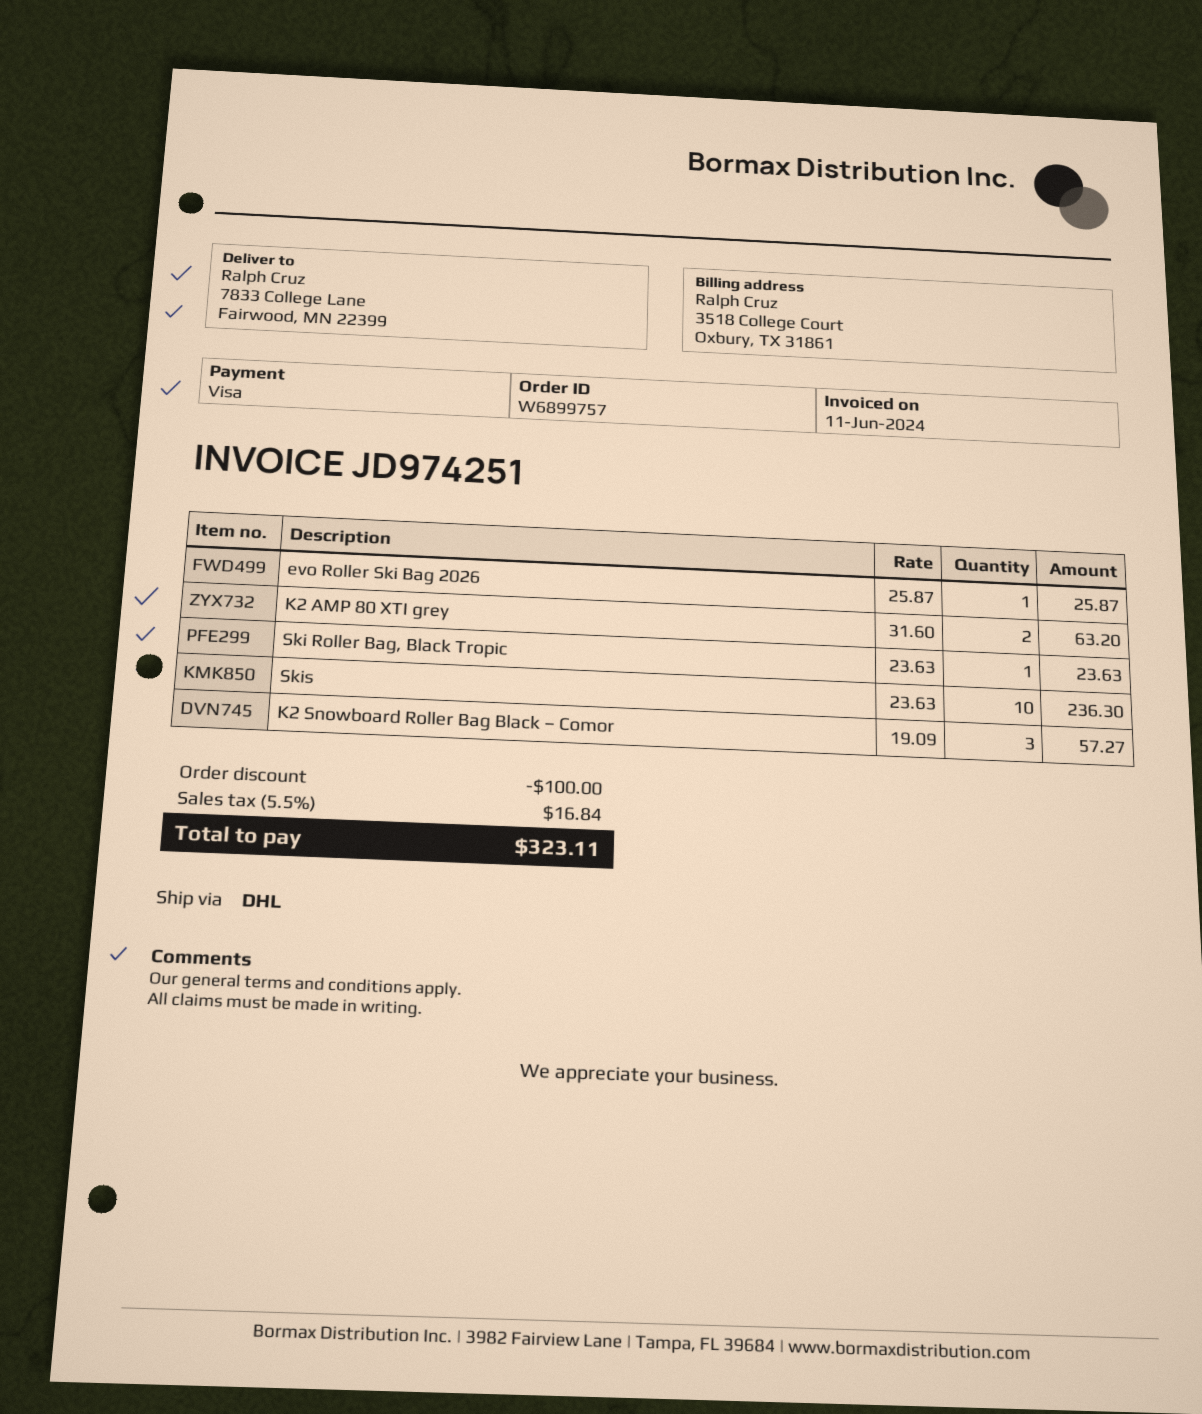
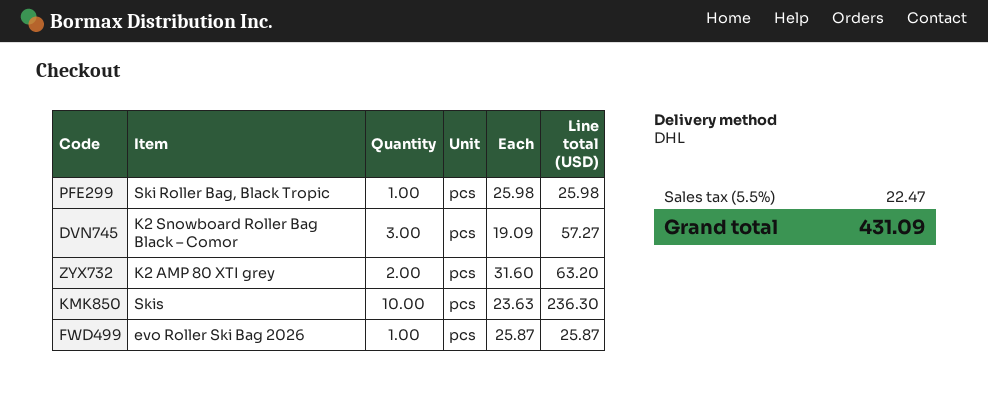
Ski Roller Bag, Black Tropic: 1 x 23.63 = 23.63 -> 1 x 25.98 = 25.98
discount: 100.00 -> none
tax: 5.5% = 16.84 -> 5.5% = 22.47
total: 323.11 -> 431.09

